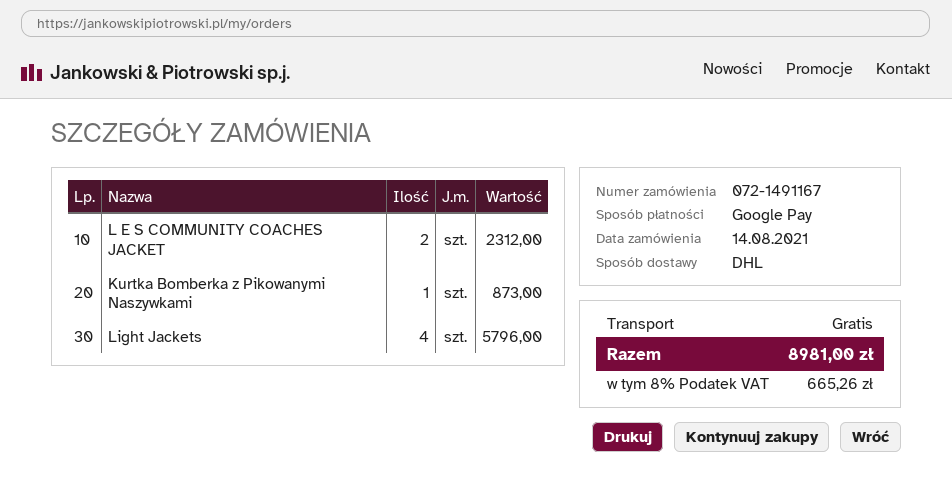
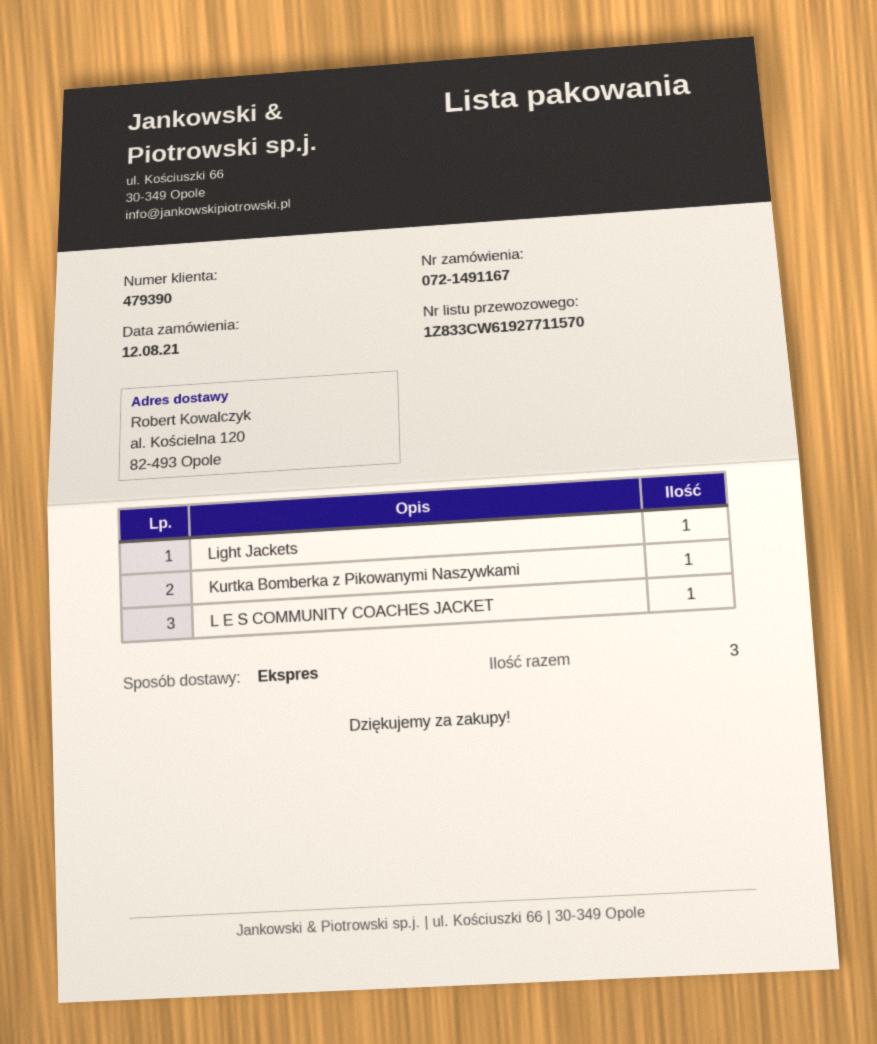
order date: 2021-08-14 -> 2021-08-12
shipping method: DHL -> express
L E S COMMUNITY COACHES JACKET: 2 -> 1
Light Jackets: 4 -> 1

